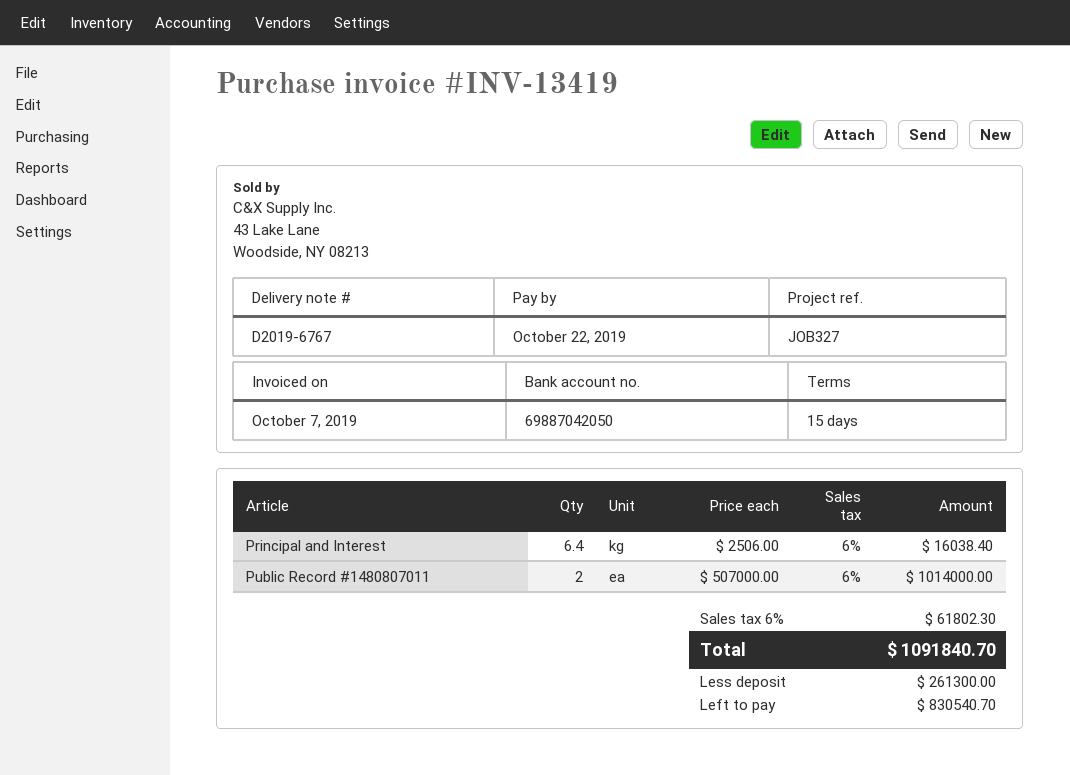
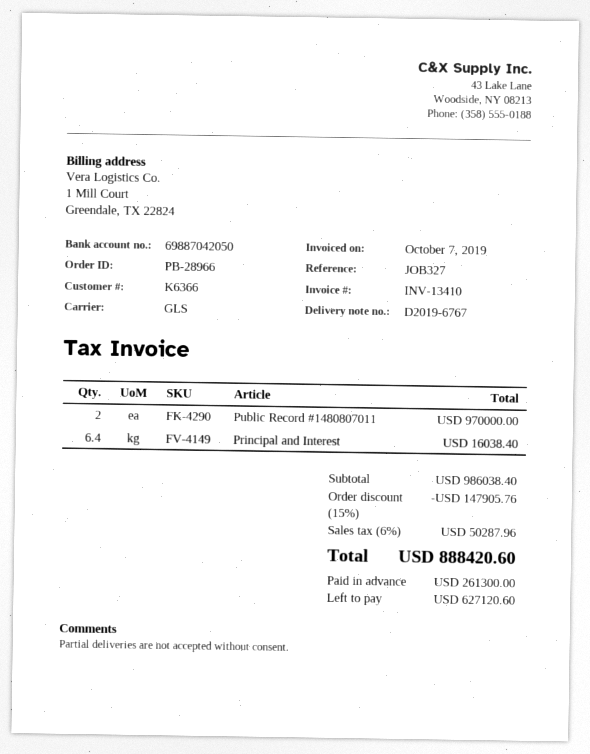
invoice number: INV-13419 -> INV-13410
Public Record #1480807011: 2 for 1014000.00 -> 2 for 970000.00
discount: none -> 15% = 147905.76
tax: 6% = 61802.30 -> 6% = 50287.96
total: 1091840.70 -> 888420.60
balance: 830540.70 -> 627120.60

